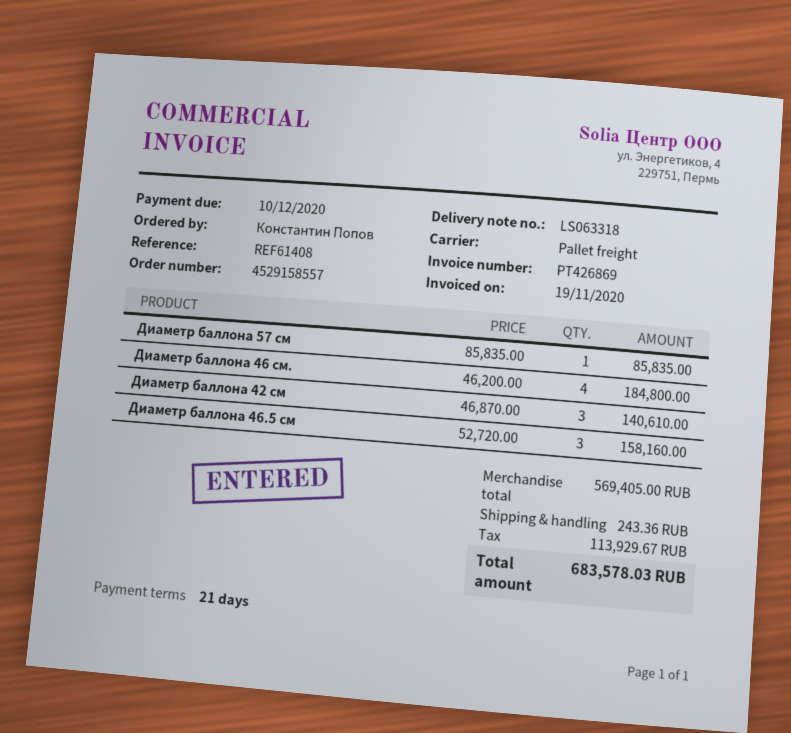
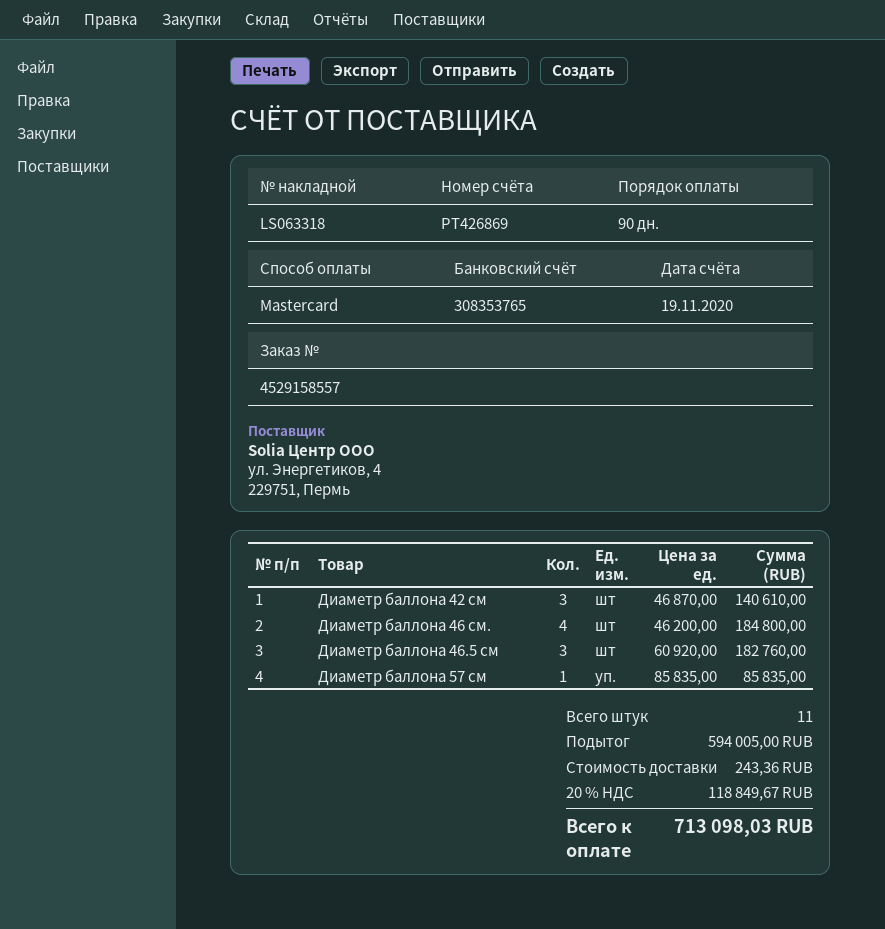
payment terms: 21 days -> 90 days
Диаметр баллона 46.5 см: 3 x 52720.00 = 158160.00 -> 3 x 60920.00 = 182760.00
subtotal: 569405.00 -> 594005.00
tax: 113929.67 -> 118849.67
total: 683578.03 -> 713098.03

